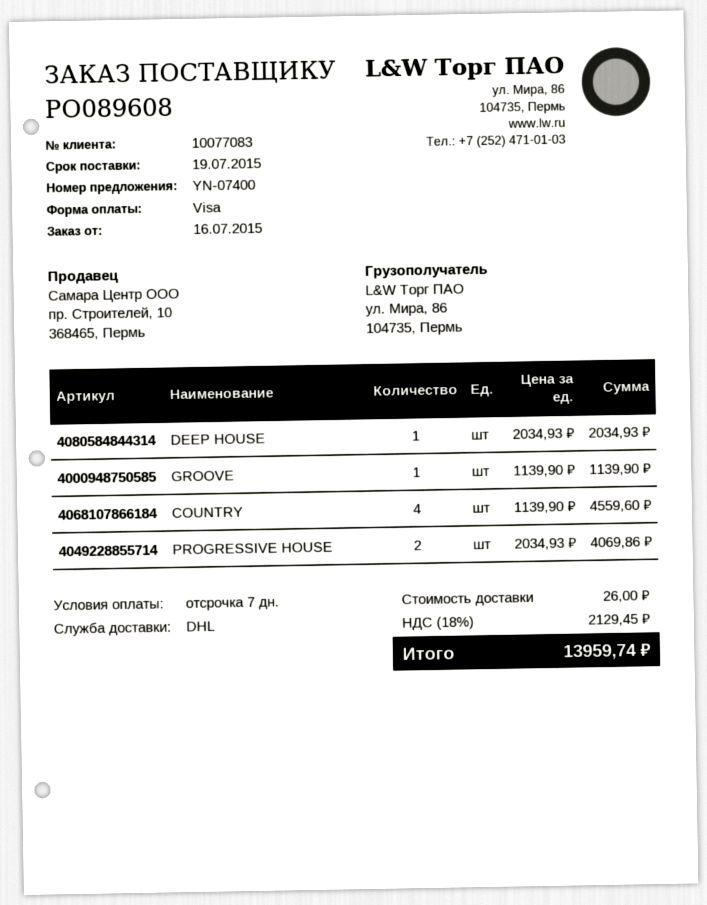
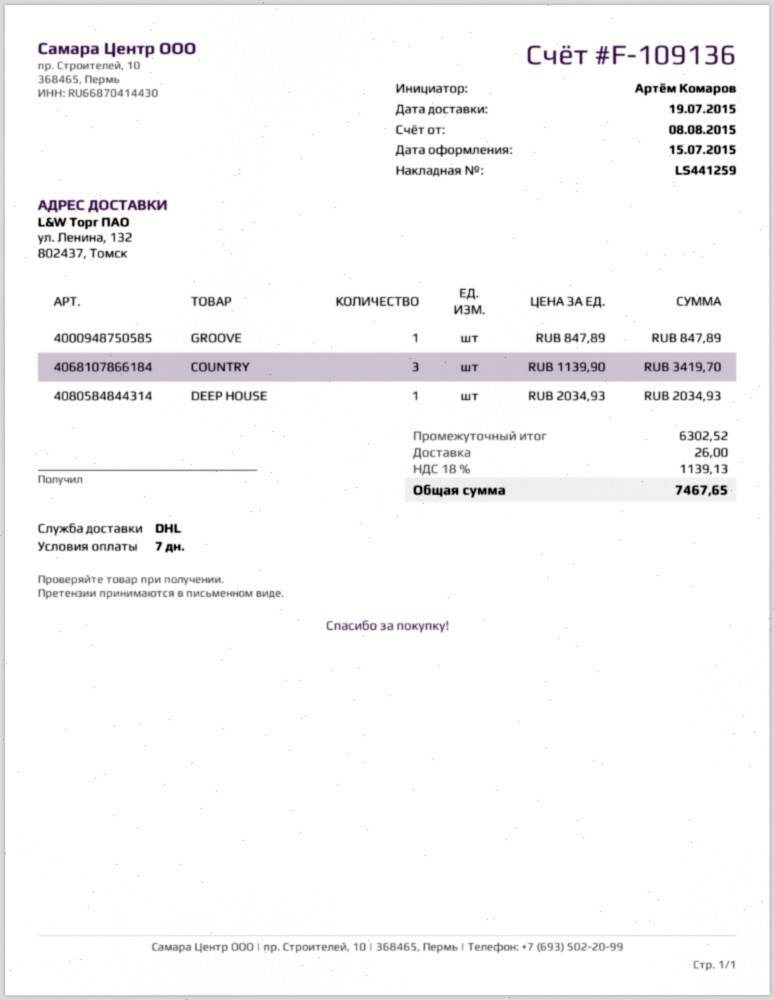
order date: 2015-07-16 -> 2015-07-15
ship to: ул. Мира, 86, 104735, Пермь -> ул. Ленина, 132, 802437, Томск
GROOVE: 1 x 1139.90 = 1139.90 -> 1 x 847.89 = 847.89
COUNTRY: 4 x 1139.90 = 4559.60 -> 3 x 1139.90 = 3419.70
PROGRESSIVE HOUSE: 2 x 2034.93 = 4069.86 -> none
tax: 18% = 2129.45 -> 18% = 1139.13
total: 13959.74 -> 7467.65

